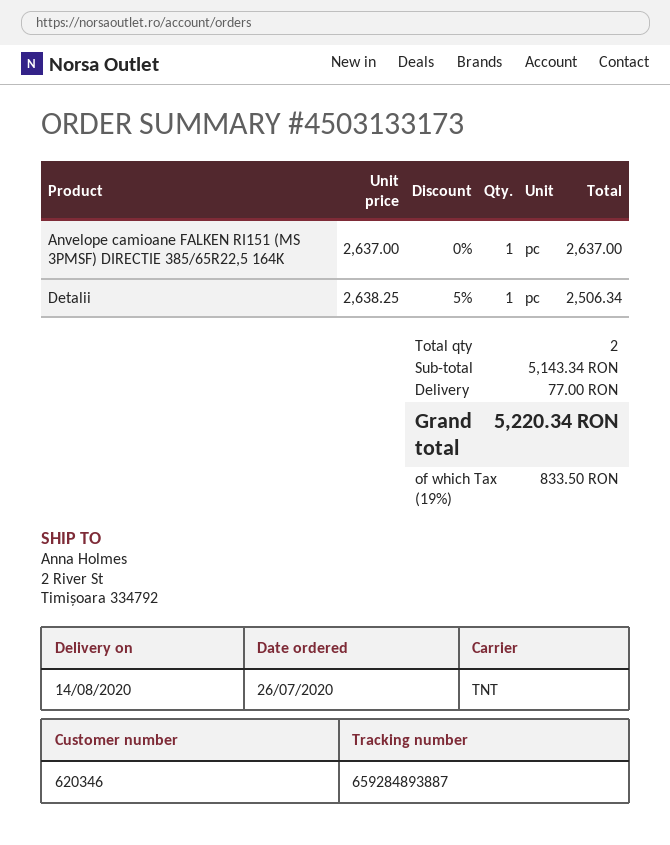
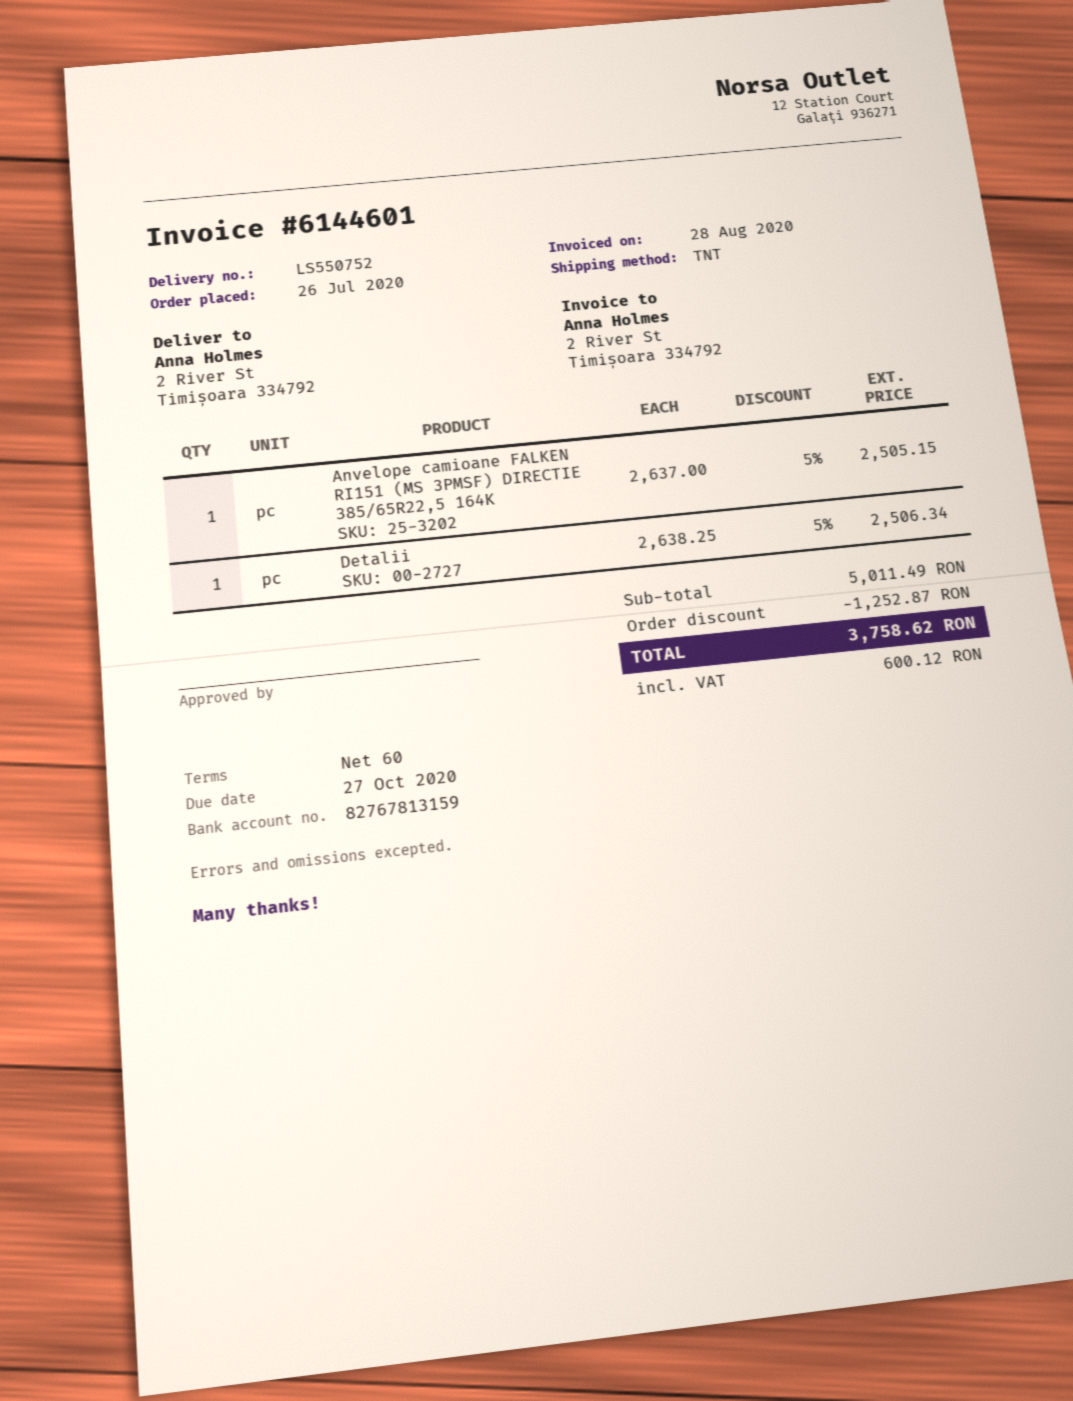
Anvelope camioane FALKEN RI151 (MS 3PMSF) DIRECTIE 385/65R22,5 164K: 1 x 2637.00 = 2637.00 -> 1 x 2637.00 - 5% = 2505.15
subtotal: 5143.34 -> 5011.49
discount: none -> 1252.87
shipping: 77.00 -> none
tax: 833.50 -> 600.12
total: 5220.34 -> 3758.62

